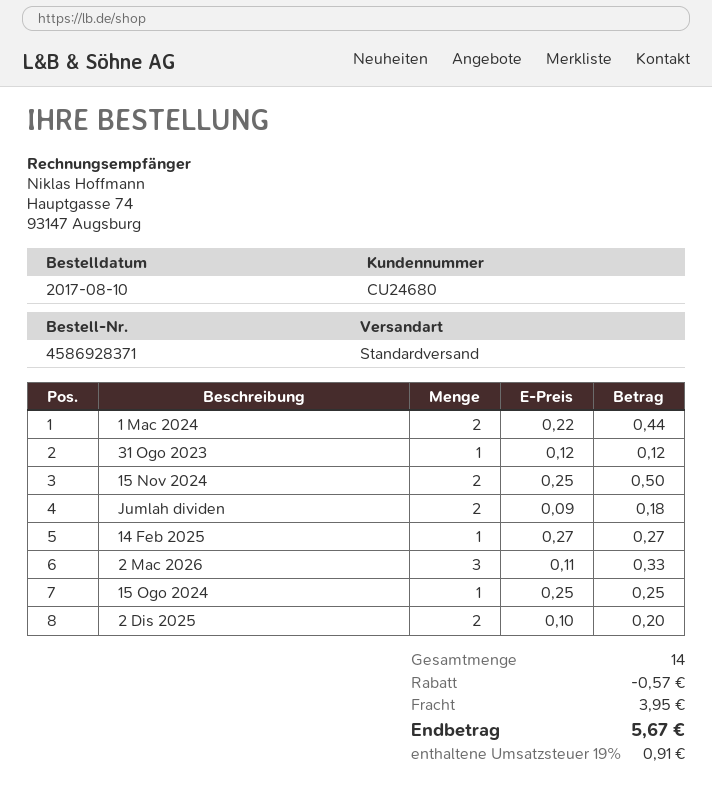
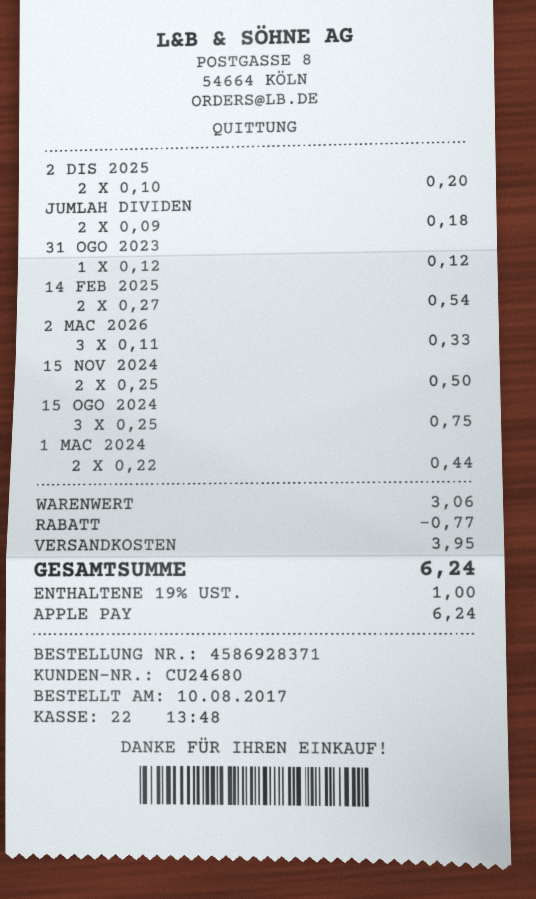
14 Feb 2025: 1 x 0.27 = 0.27 -> 2 x 0.27 = 0.54
15 Ogo 2024: 1 x 0.25 = 0.25 -> 3 x 0.25 = 0.75
discount: 0.57 -> 0.77
tax: 19% = 0.91 -> 19% = 1.00
total: 5.67 -> 6.24

